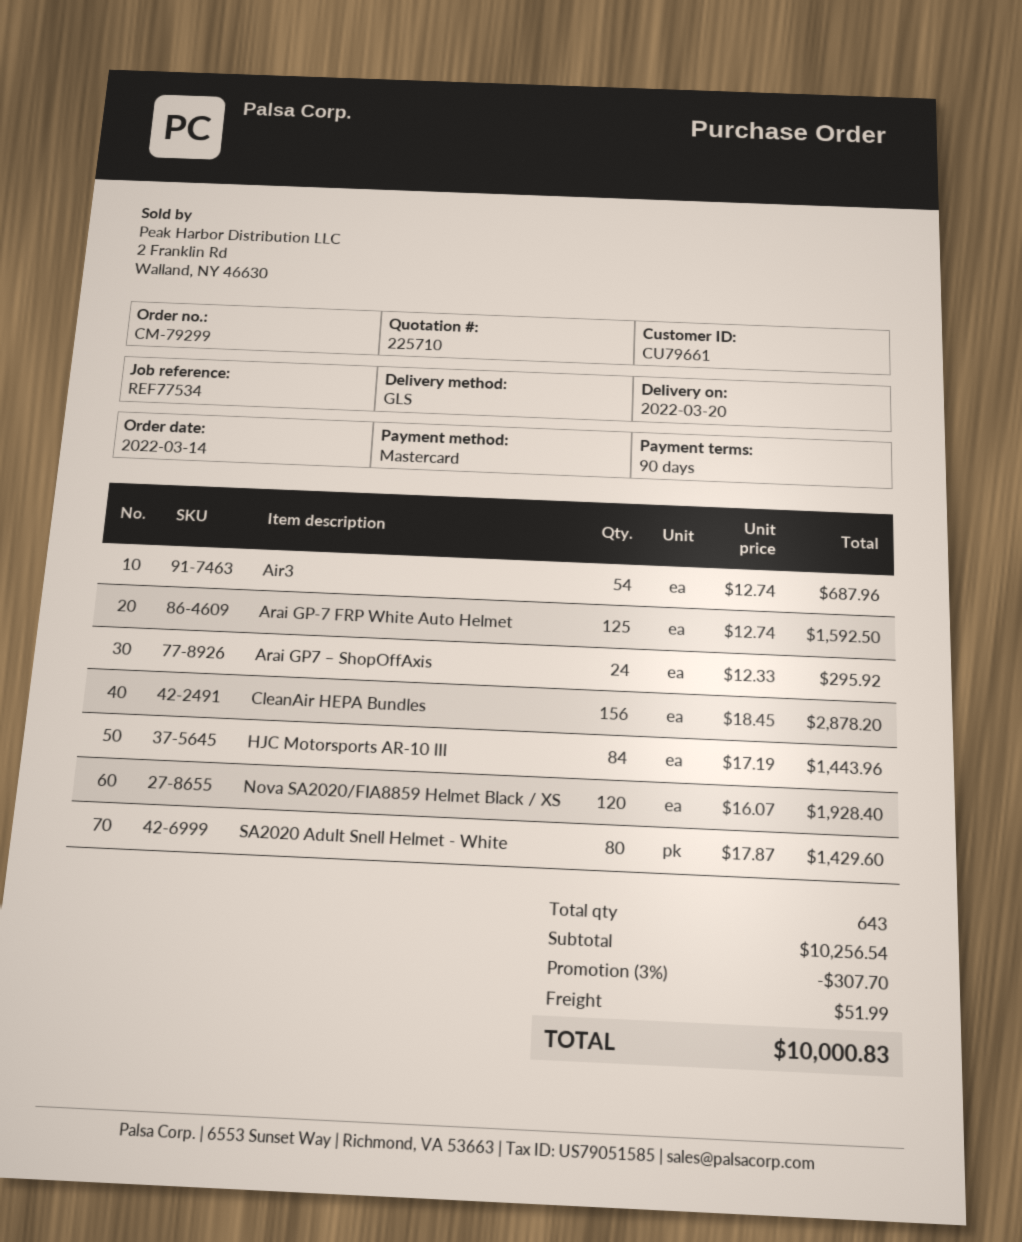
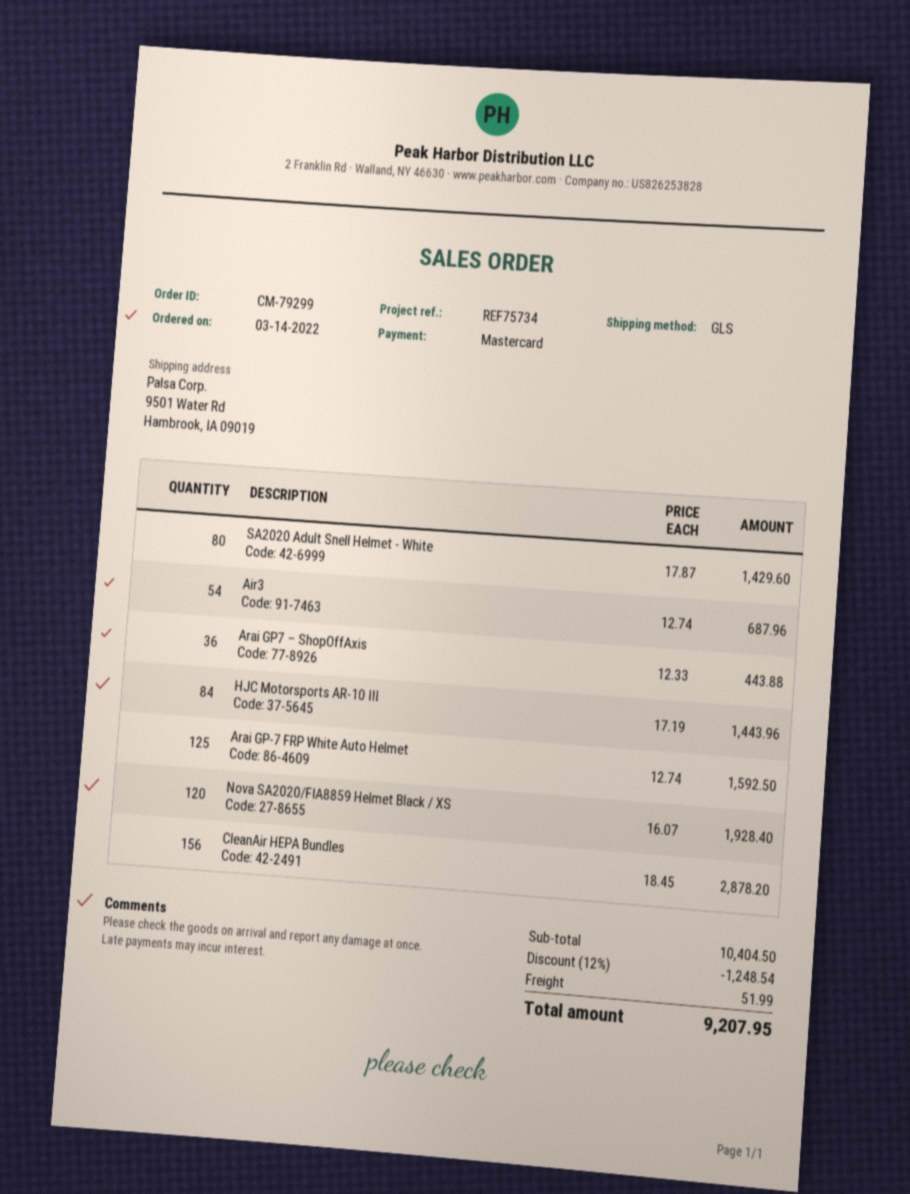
reference: REF77534 -> REF75734
Arai GP7 – ShopOffAxis: 24 x 12.33 = 295.92 -> 36 x 12.33 = 443.88
subtotal: 10256.54 -> 10404.50
discount: 3% = 307.70 -> 12% = 1248.54
total: 10000.83 -> 9207.95

